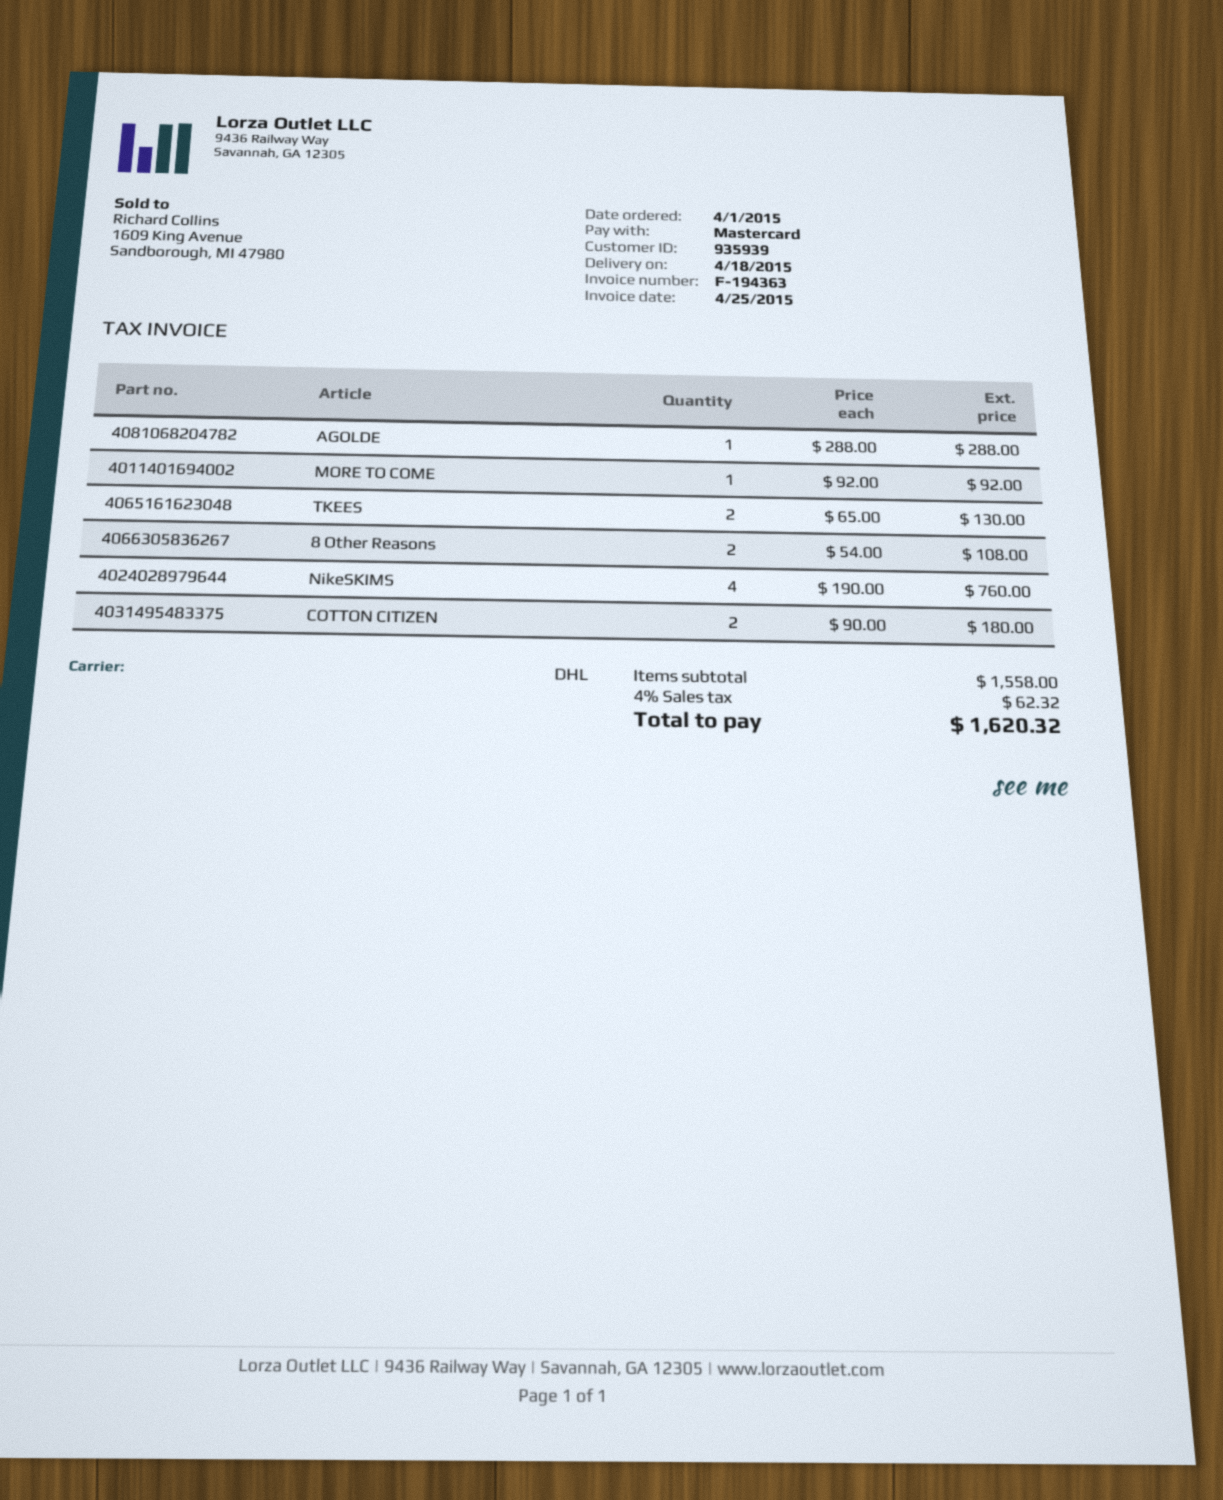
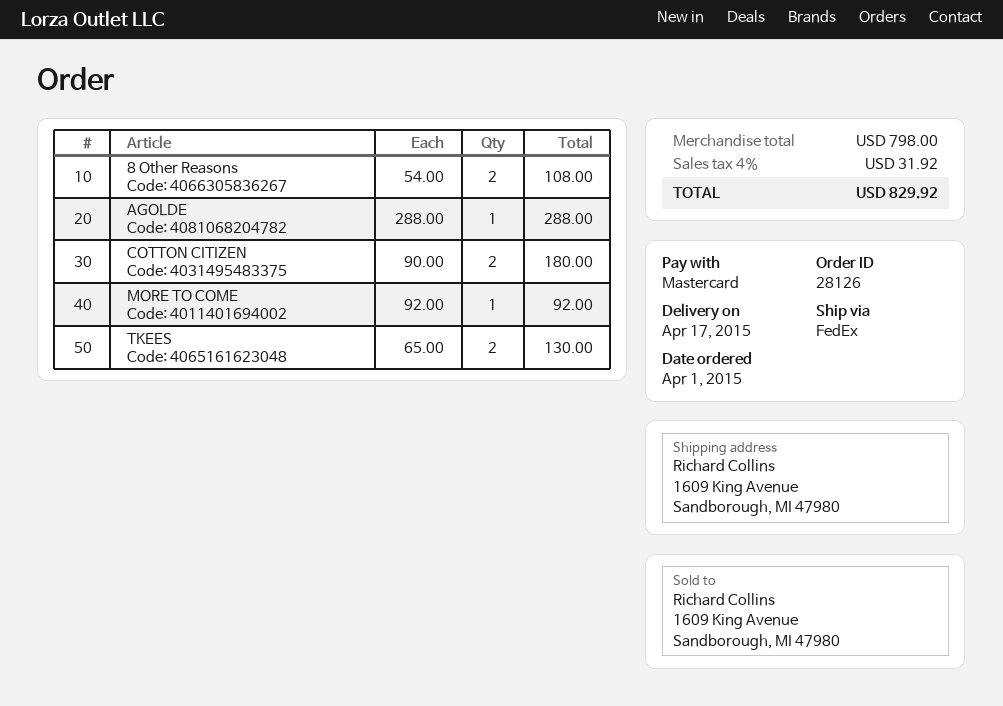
delivery date: 2015-04-18 -> 2015-04-17
shipping method: DHL -> FedEx
NikeSKIMS: 4 x 190.00 = 760.00 -> none
subtotal: 1558.00 -> 798.00
tax: 4% = 62.32 -> 4% = 31.92
total: 1620.32 -> 829.92

